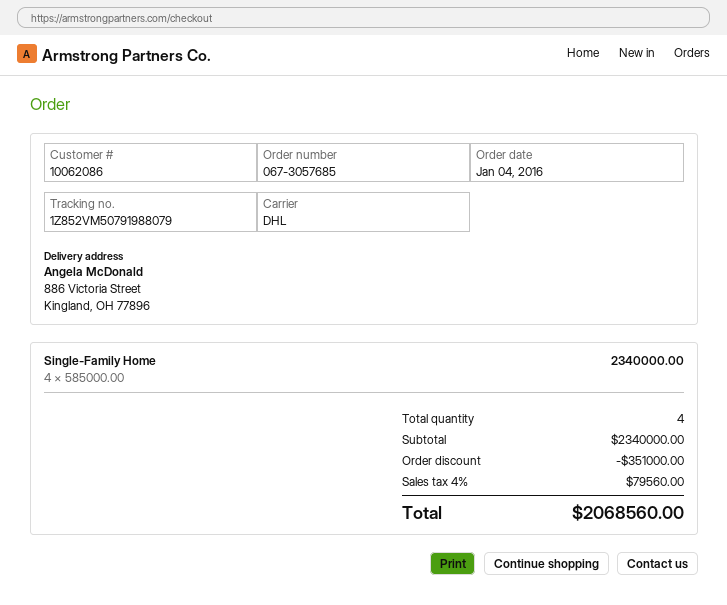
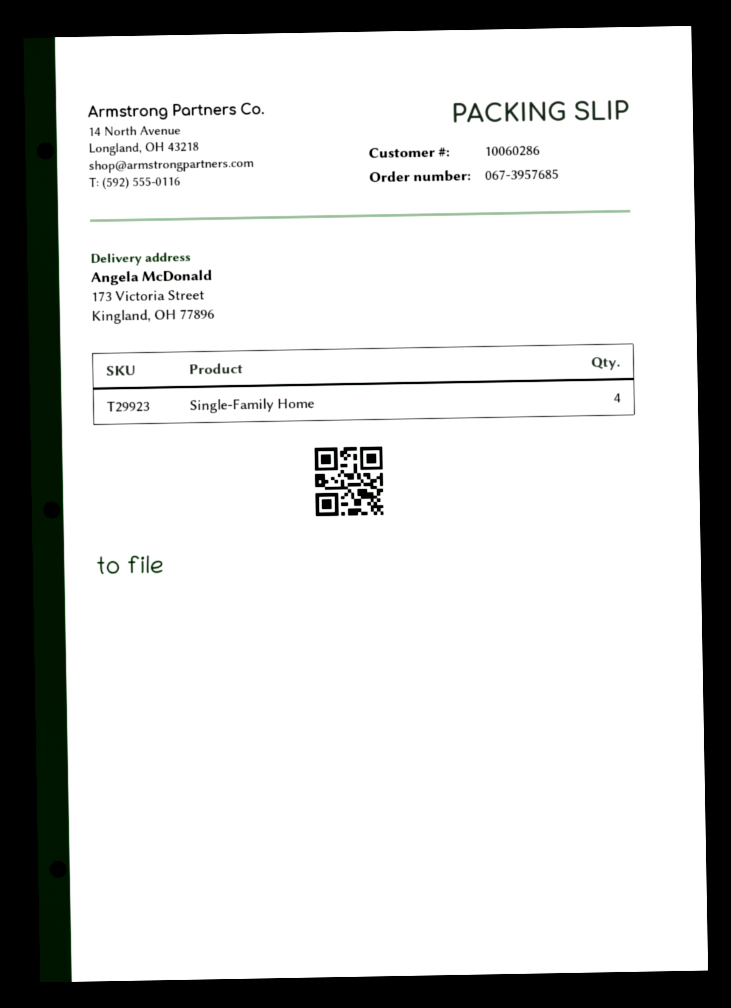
order number: 067-3057685 -> 067-3957685
customer number: 10062086 -> 10060286
ship to: 886 Victoria Street, Kingland, OH 77896 -> 173 Victoria Street, Kingland, OH 77896

